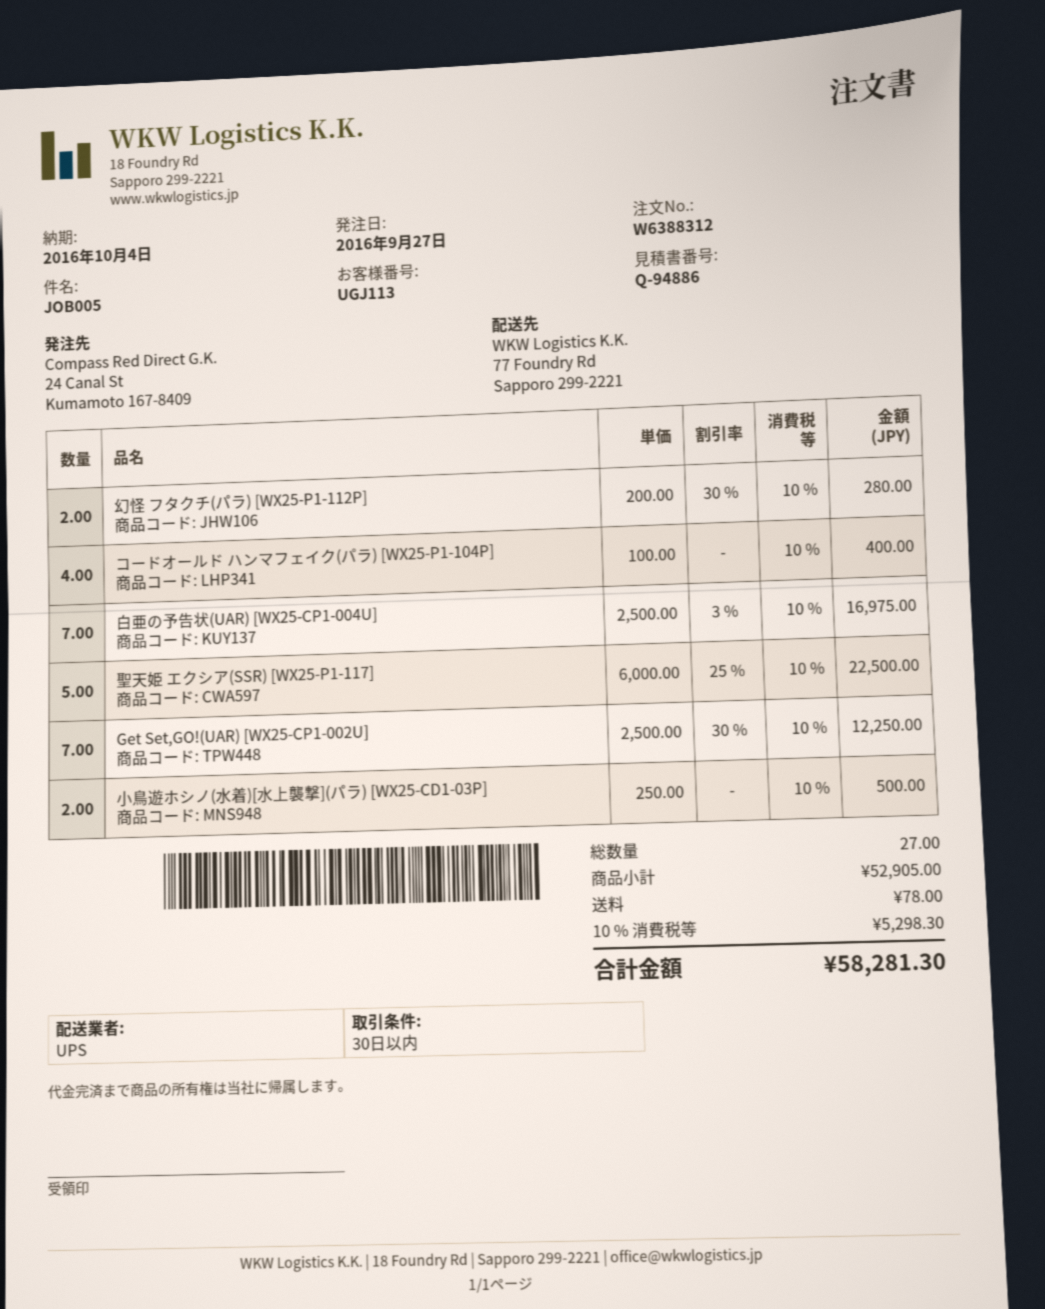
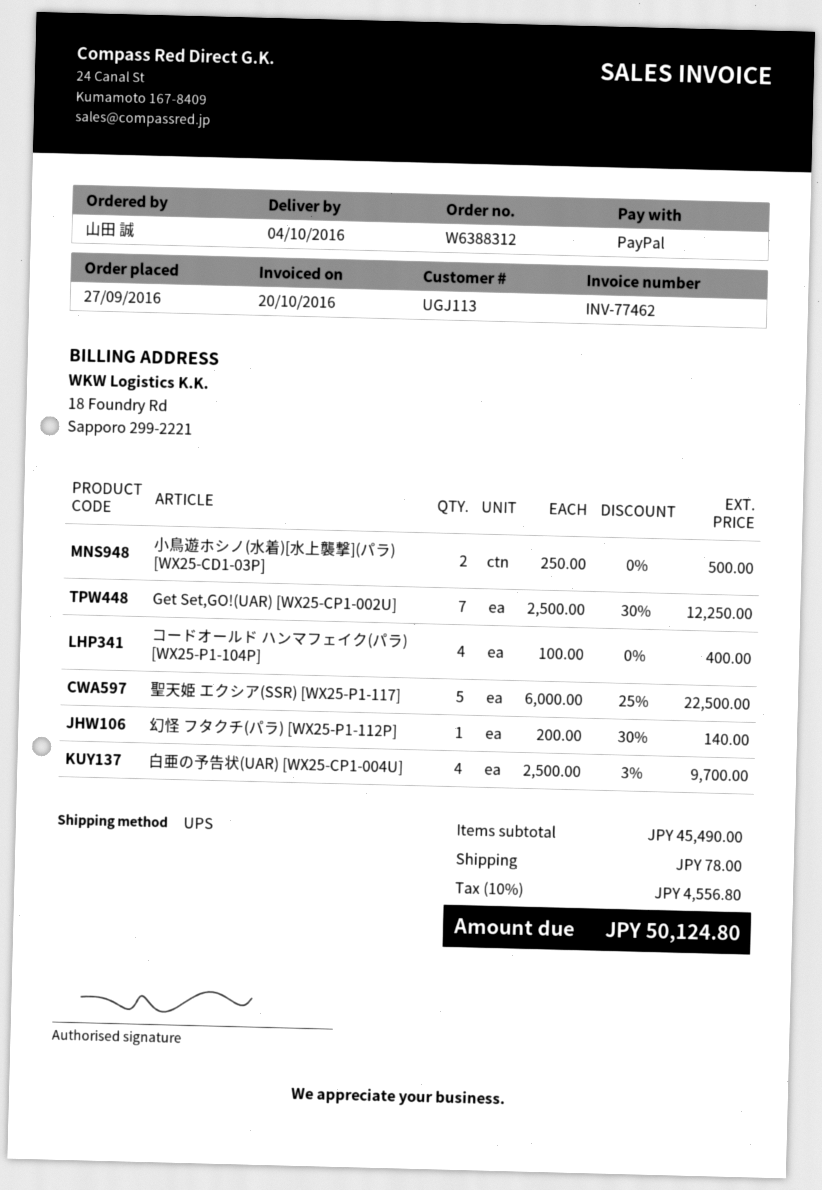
幻怪 フタクチ(パラ) [WX25-P1-112P]: 2 x 200.00 - 30% = 280.00 -> 1 x 200.00 - 30% = 140.00
白亜の予告状(UAR) [WX25-CP1-004U]: 7 x 2500.00 - 3% = 16975.00 -> 4 x 2500.00 - 3% = 9700.00
subtotal: 52905.00 -> 45490.00
tax: 10% = 5298.30 -> 10% = 4556.80
total: 58281.30 -> 50124.80

